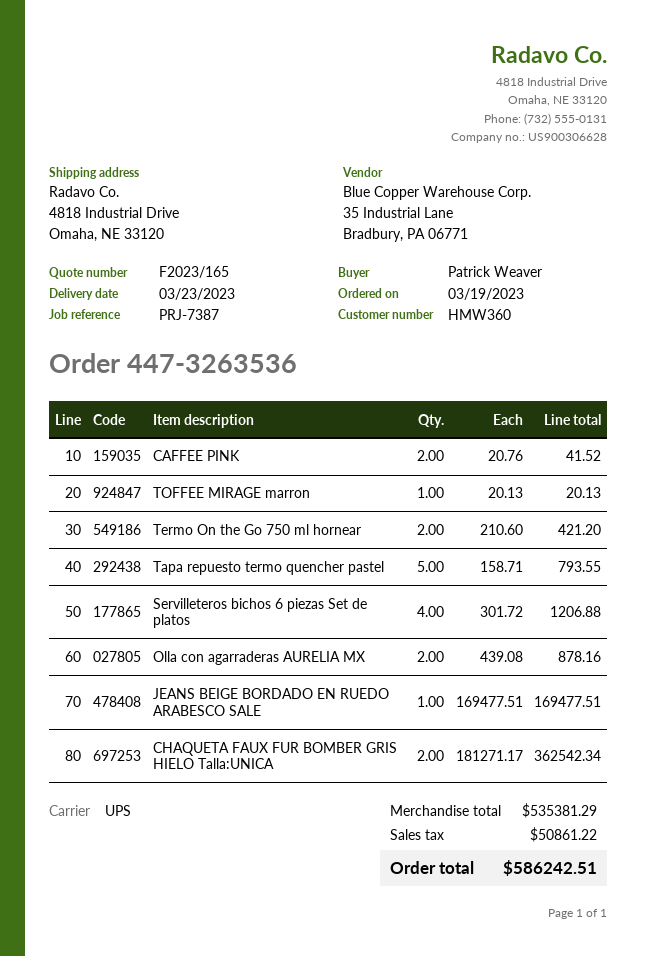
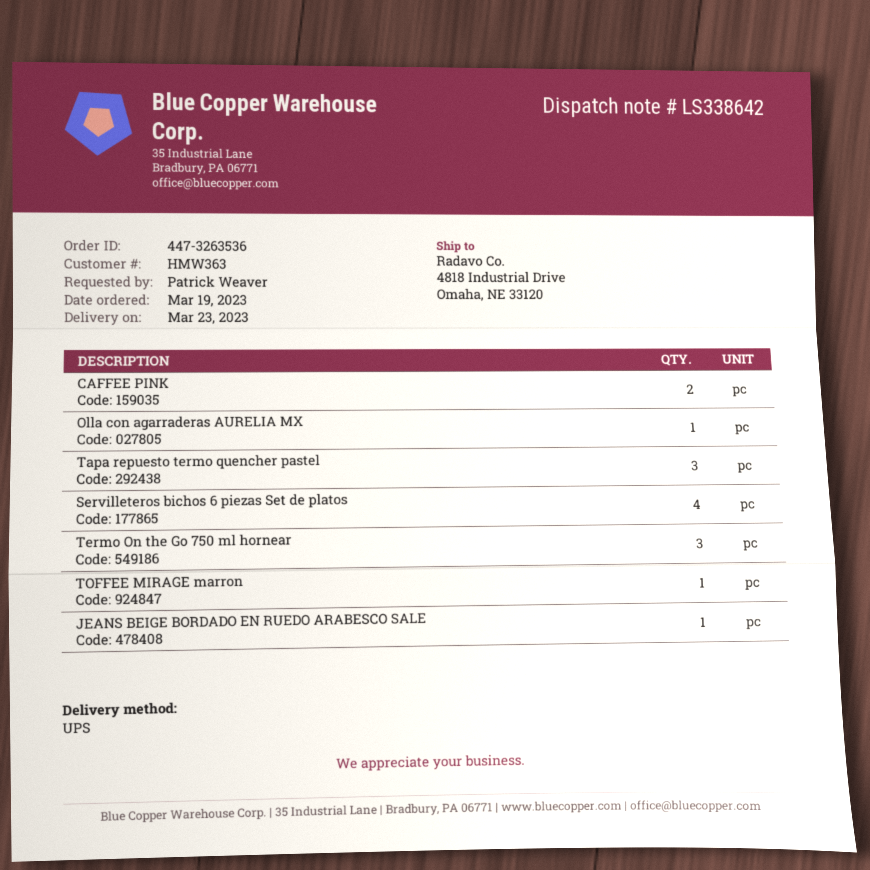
customer number: HMW360 -> HMW363
Termo On the Go 750 ml hornear: 2 -> 3
Tapa repuesto termo quencher pastel: 5 -> 3
Olla con agarraderas AURELIA MX: 2 -> 1
CHAQUETA FAUX FUR BOMBER GRIS HIELO Talla:UNICA: 2 -> none

